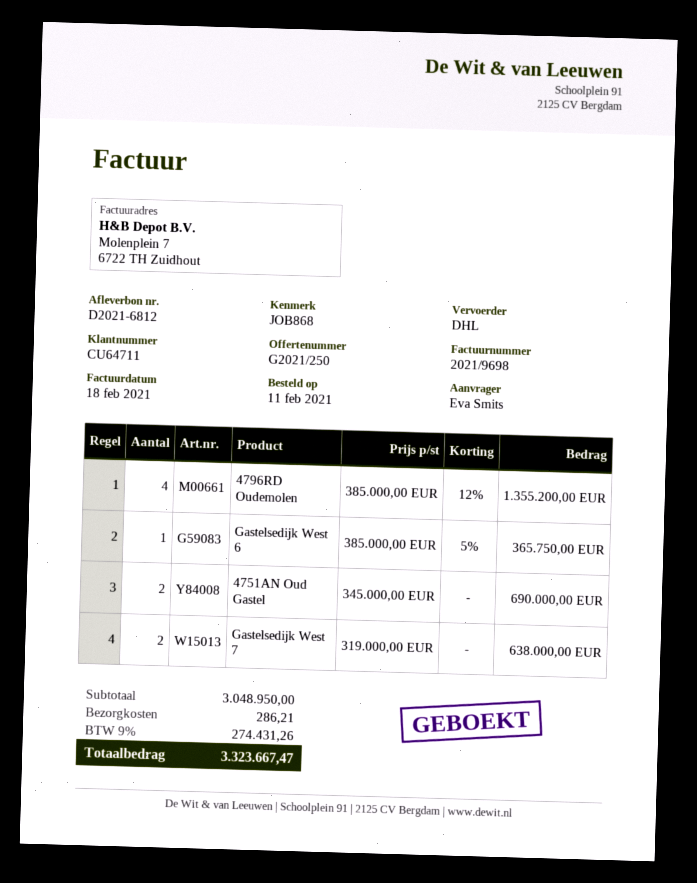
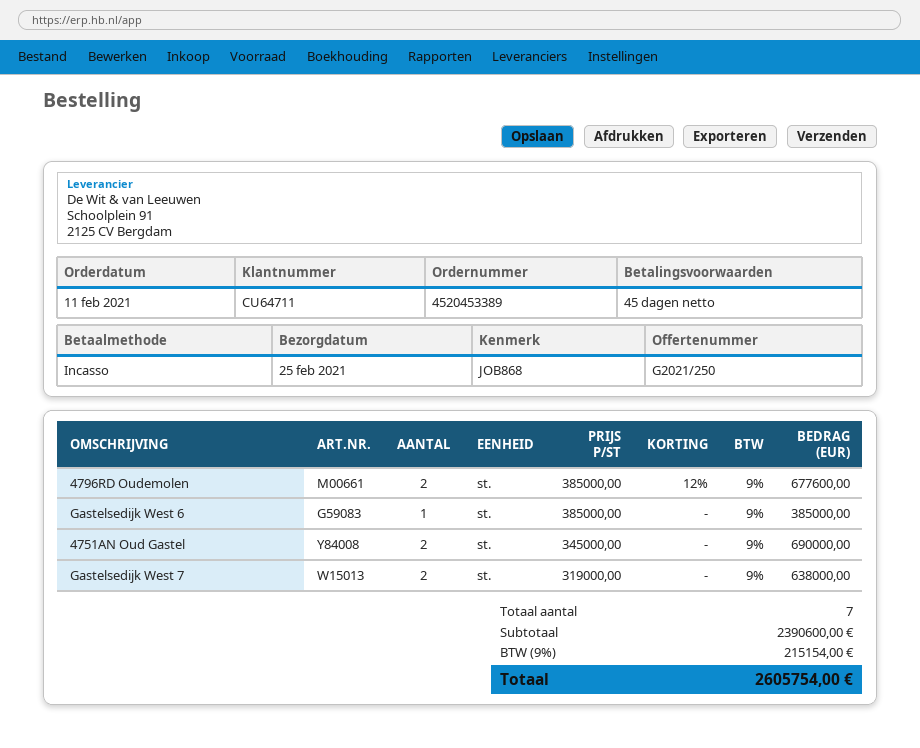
4796RD Oudemolen: 4 x 385000.00 - 12% = 1355200.00 -> 2 x 385000.00 - 12% = 677600.00
Gastelsedijk West 6: 1 x 385000.00 - 5% = 365750.00 -> 1 x 385000.00 = 385000.00
subtotal: 3048950.00 -> 2390600.00
shipping: 286.21 -> none
tax: 9% = 274431.26 -> 9% = 215154.00
total: 3323667.47 -> 2605754.00

